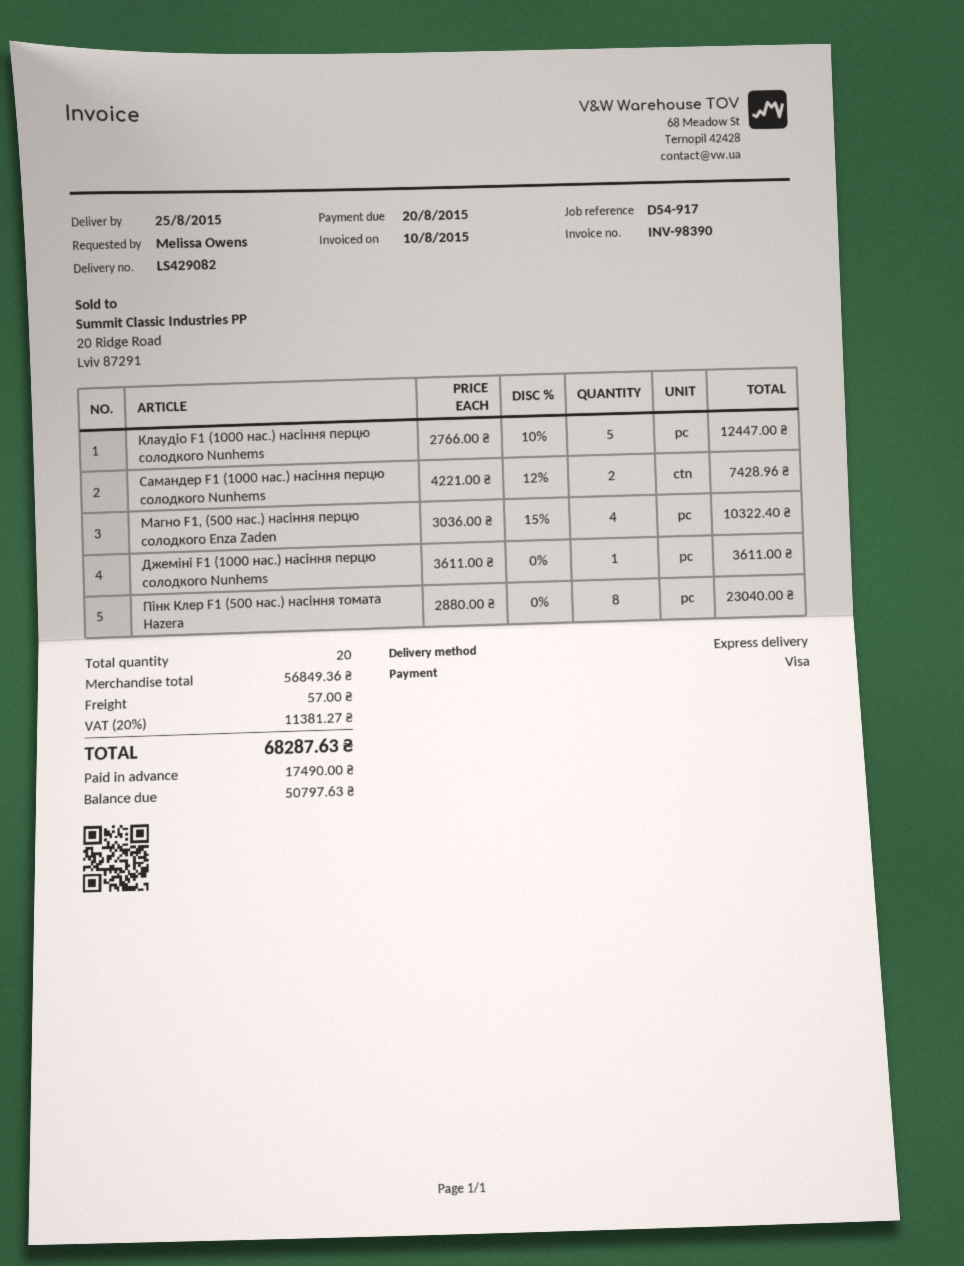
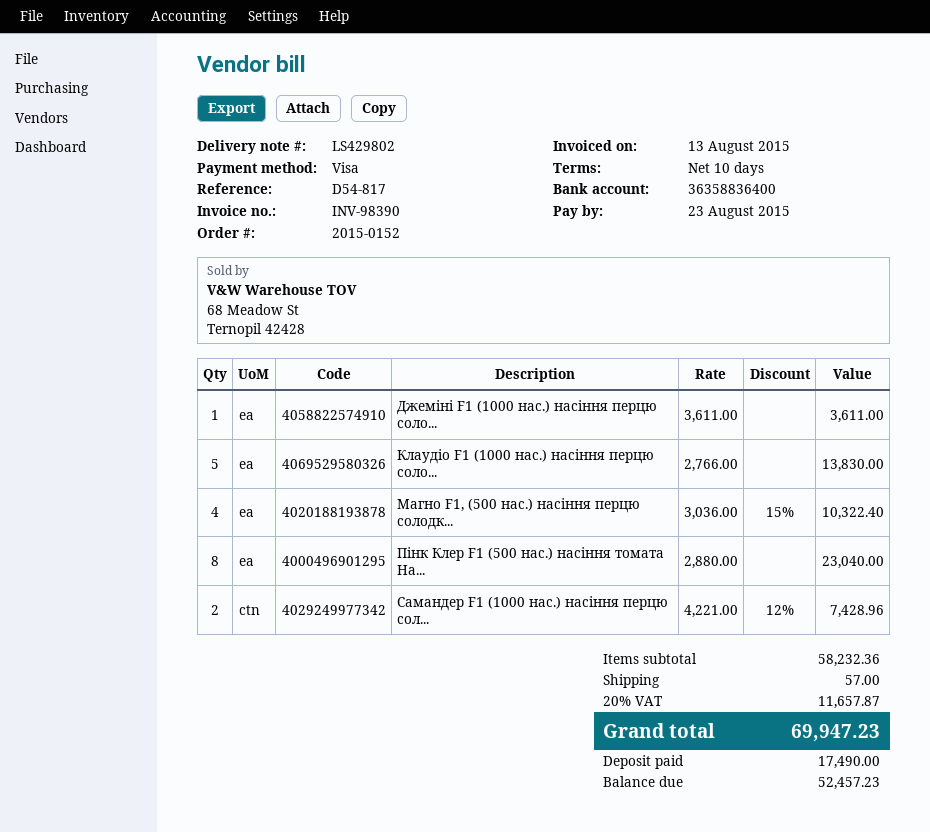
delivery note number: LS429082 -> LS429802
invoice date: 2015-08-10 -> 2015-08-13
due date: 2015-08-20 -> 2015-08-23
reference: D54-917 -> D54-817
Клаудіо F1 (1000 нас.) насіння перцю солодкого Nunhems: 5 x 2766.00 - 10% = 12447.00 -> 5 x 2766.00 = 13830.00
subtotal: 56849.36 -> 58232.36
tax: 20% = 11381.27 -> 20% = 11657.87
total: 68287.63 -> 69947.23
balance: 50797.63 -> 52457.23

